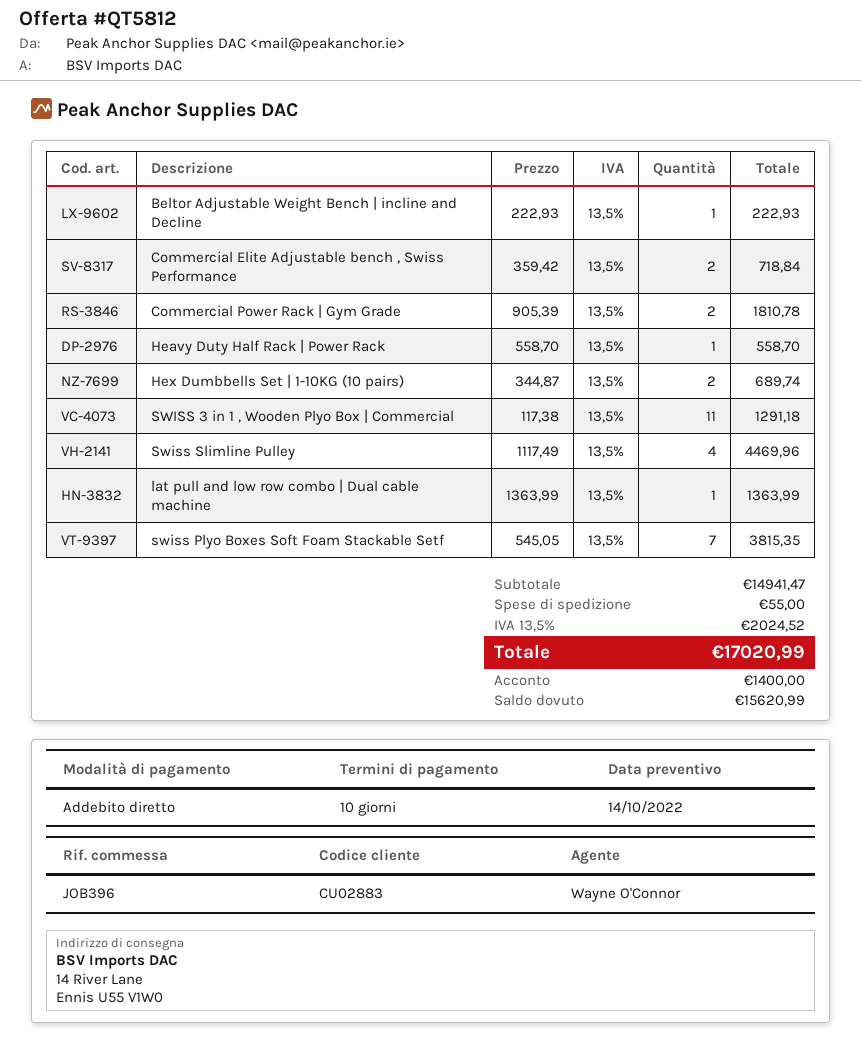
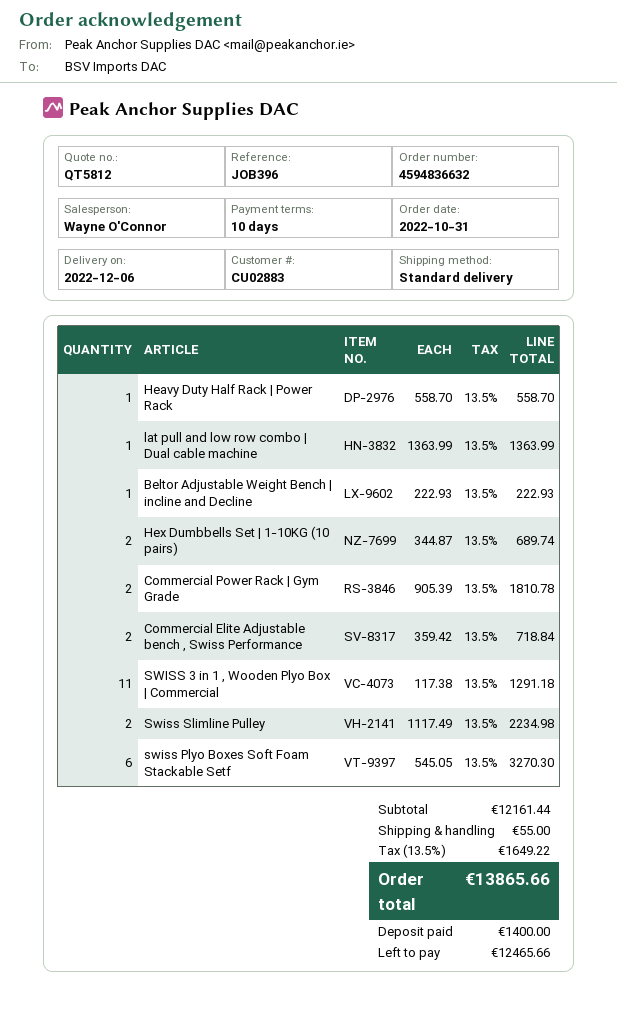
Swiss Slimline Pulley: 4 x 1117.49 = 4469.96 -> 2 x 1117.49 = 2234.98
swiss Plyo Boxes Soft Foam Stackable Setf: 7 x 545.05 = 3815.35 -> 6 x 545.05 = 3270.30
subtotal: 14941.47 -> 12161.44
tax: 13.5% = 2024.52 -> 13.5% = 1649.22
total: 17020.99 -> 13865.66
balance: 15620.99 -> 12465.66

